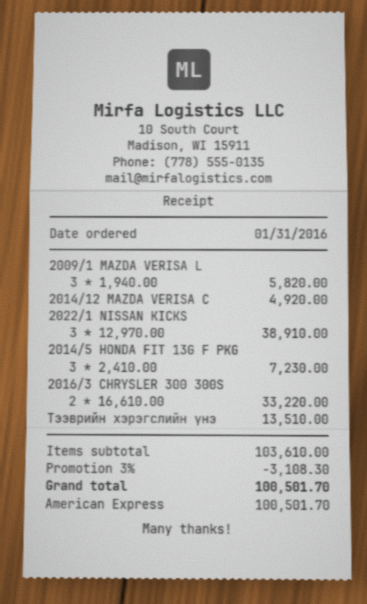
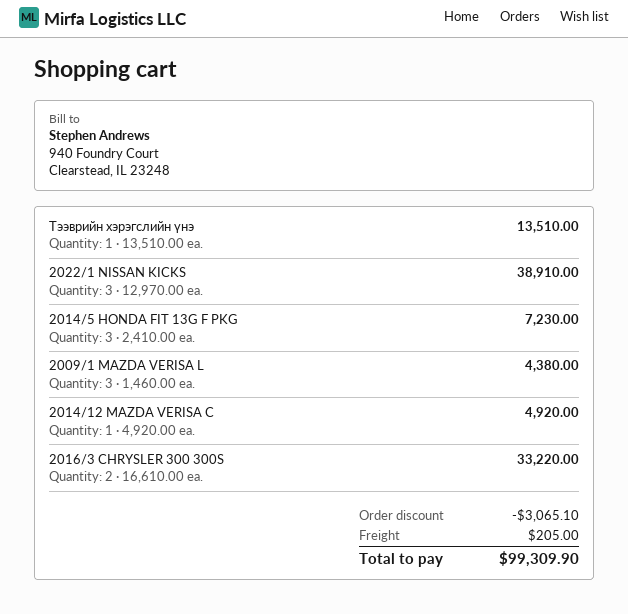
2009/1 MAZDA VERISA L: 3 x 1940.00 = 5820.00 -> 3 x 1460.00 = 4380.00
discount: 3108.30 -> 3065.10
shipping: none -> 205.00
total: 100501.70 -> 99309.90

